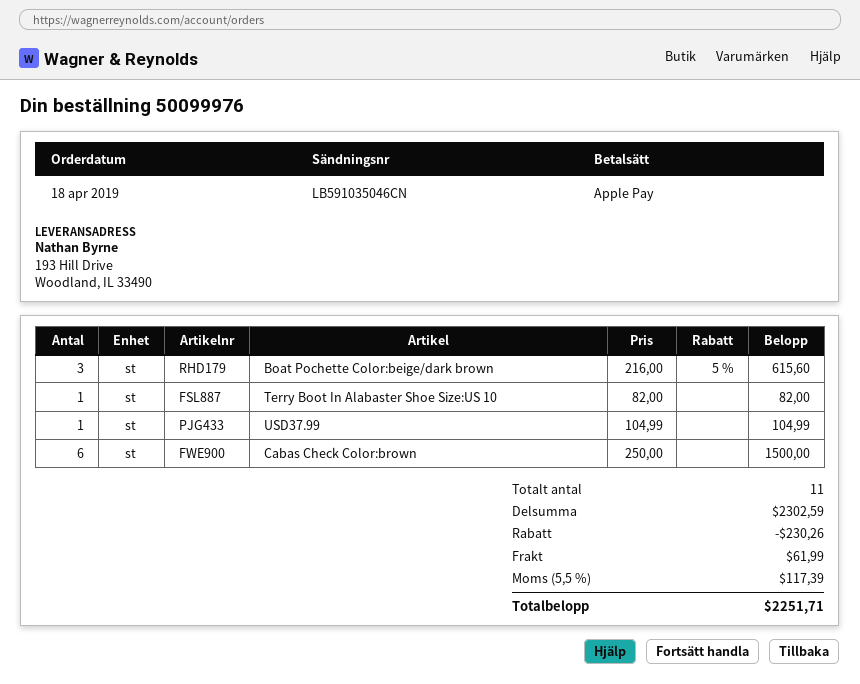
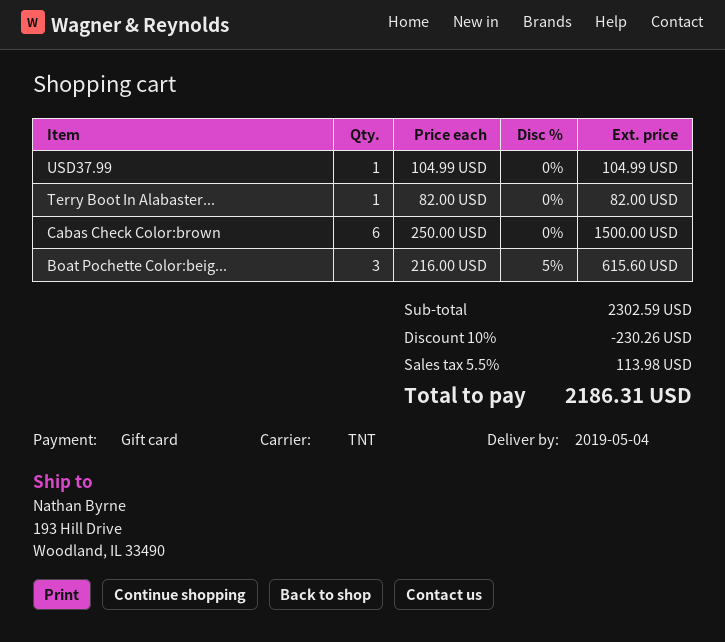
payment method: Apple Pay -> gift card
shipping: 61.99 -> none
tax: 5.5% = 117.39 -> 5.5% = 113.98
total: 2251.71 -> 2186.31

